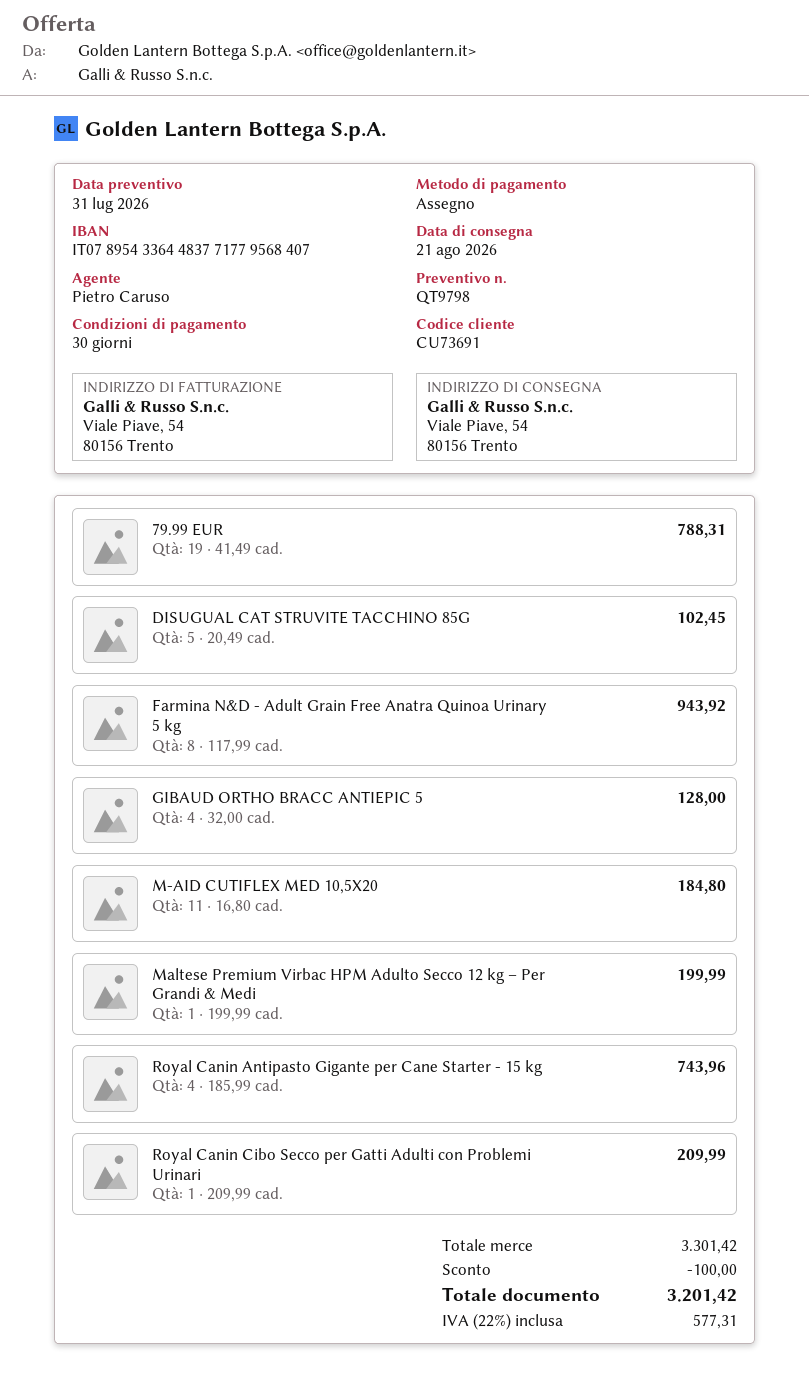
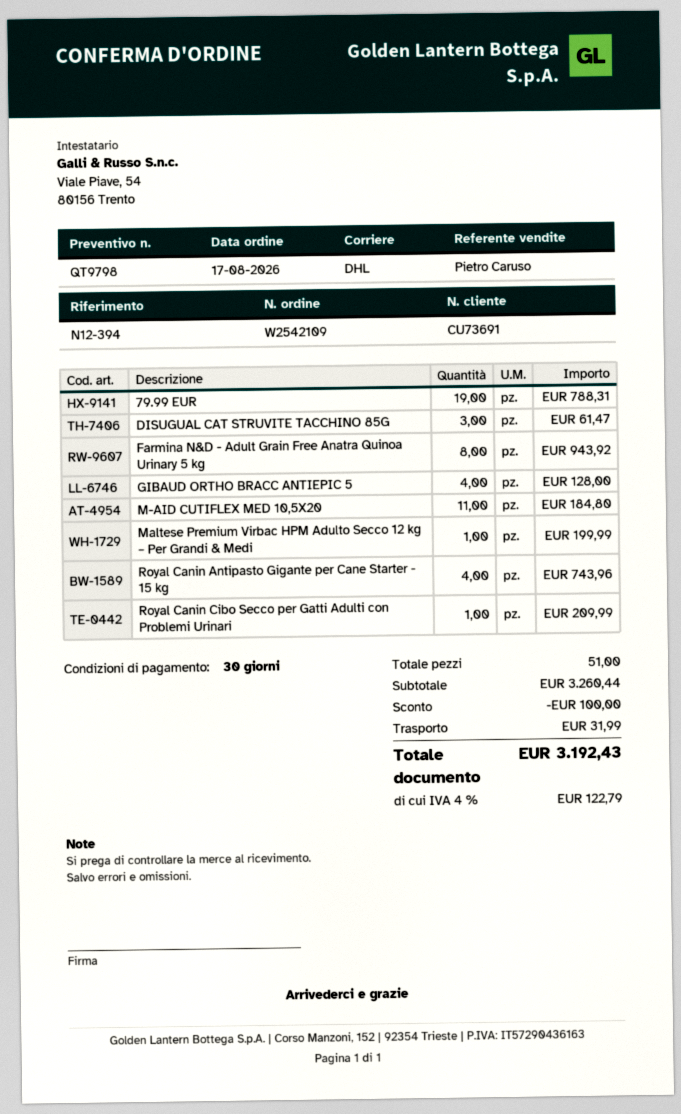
DISUGUAL CAT STRUVITE TACCHINO 85G: 5 for 102.45 -> 3 for 61.47
subtotal: 3301.42 -> 3260.44
shipping: none -> 31.99
tax: 22% = 577.31 -> 4% = 122.79
total: 3201.42 -> 3192.43

